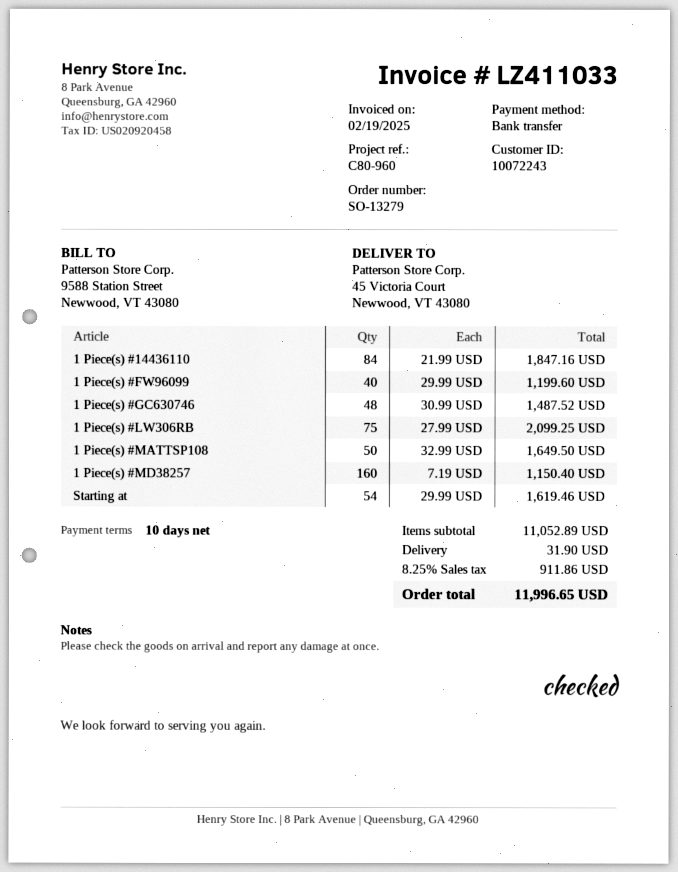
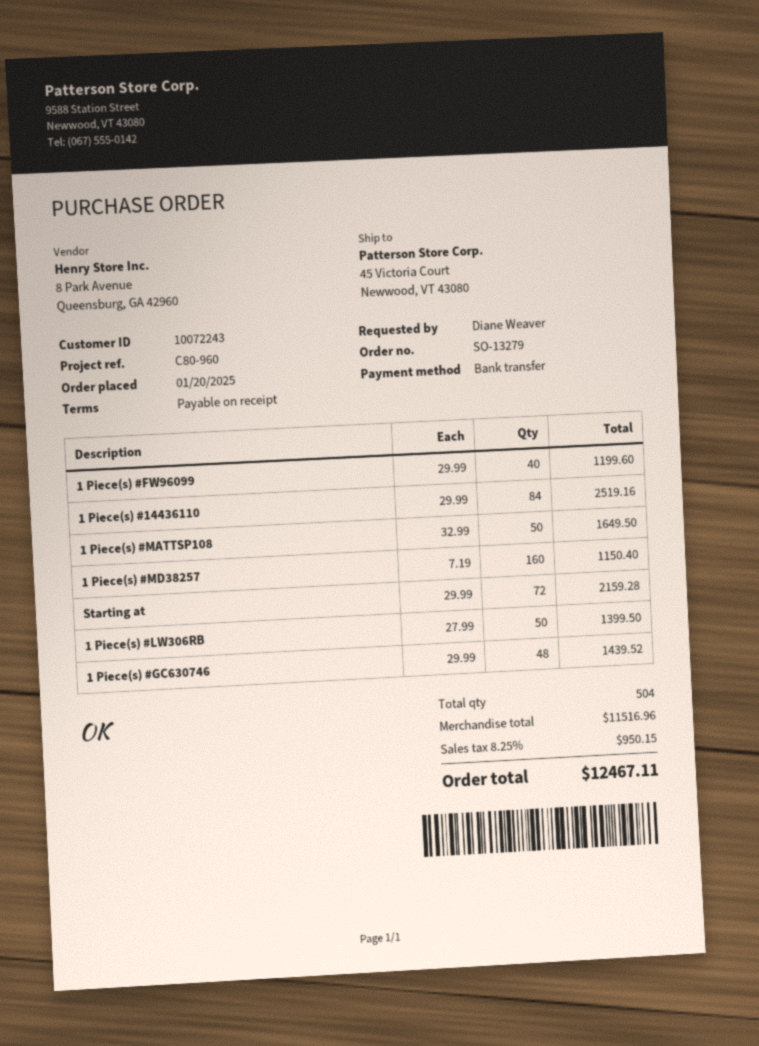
payment terms: 10 days -> on receipt
1 Piece(s) #14436110: 84 x 21.99 = 1847.16 -> 84 x 29.99 = 2519.16
1 Piece(s) #GC630746: 48 x 30.99 = 1487.52 -> 48 x 29.99 = 1439.52
1 Piece(s) #LW306RB: 75 x 27.99 = 2099.25 -> 50 x 27.99 = 1399.50
Starting at: 54 x 29.99 = 1619.46 -> 72 x 29.99 = 2159.28
subtotal: 11052.89 -> 11516.96
shipping: 31.90 -> none
tax: 8.25% = 911.86 -> 8.25% = 950.15
total: 11996.65 -> 12467.11

